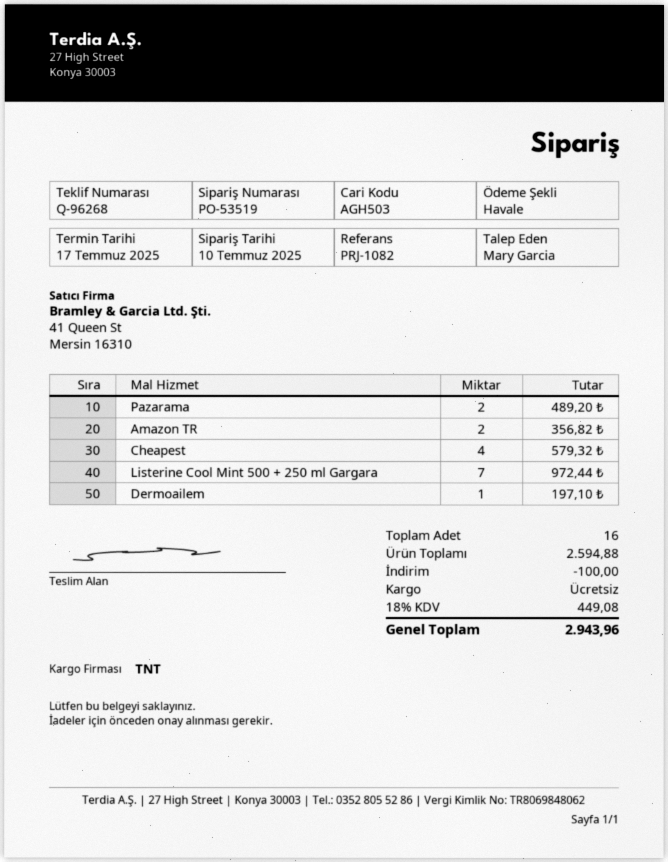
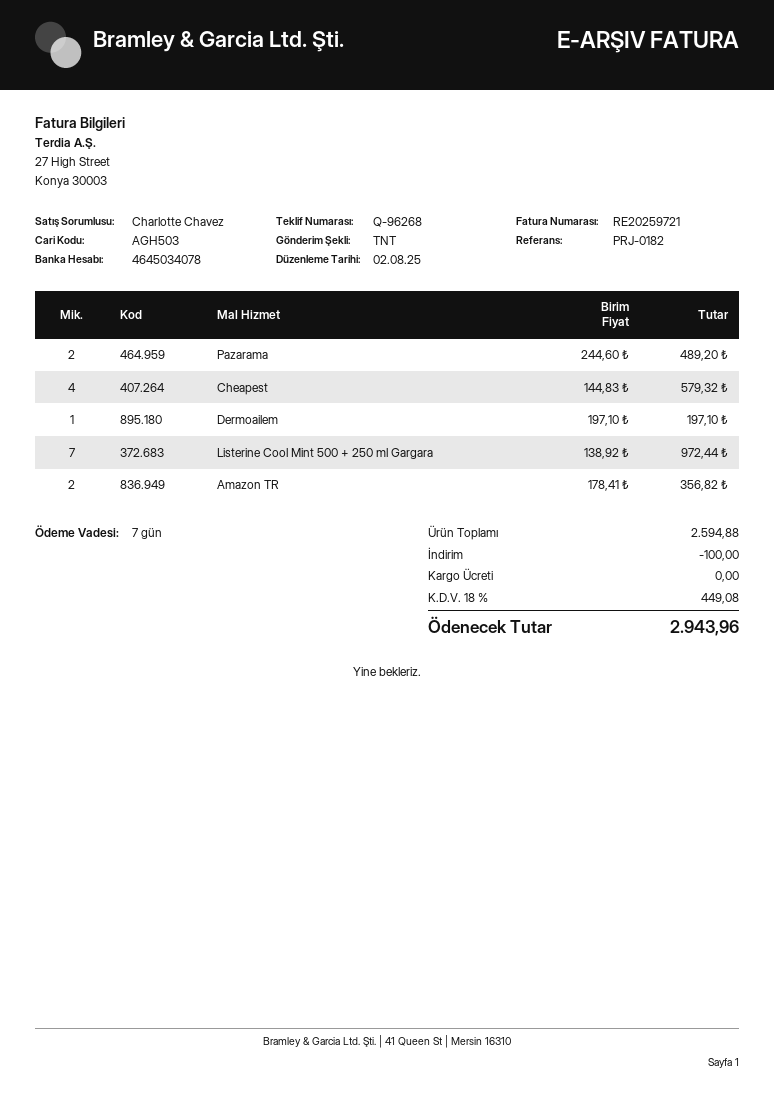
reference: PRJ-1082 -> PRJ-0182

